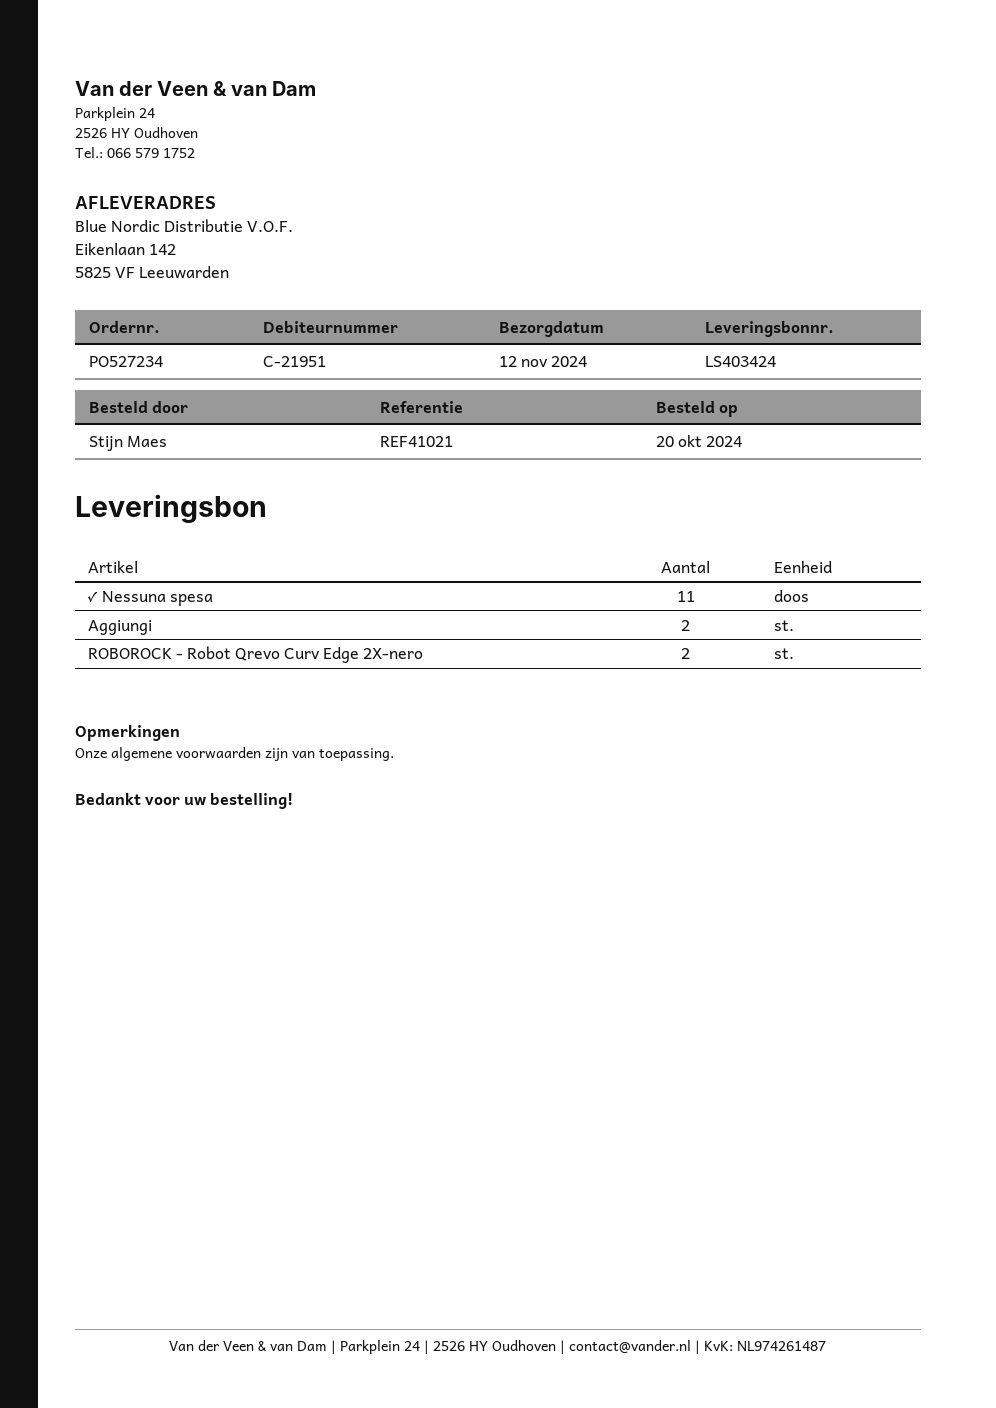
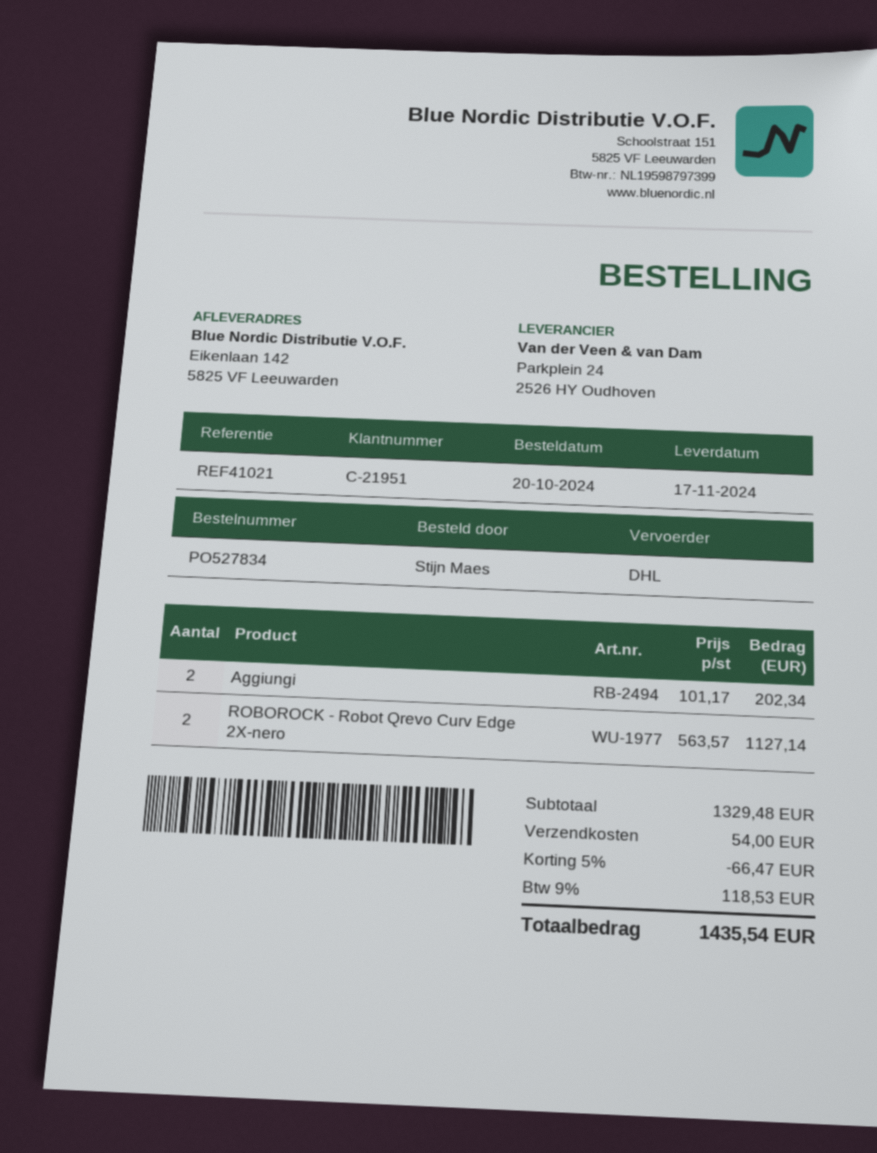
order number: PO527234 -> PO527834
delivery date: 2024-11-12 -> 2024-11-17
✓ Nessuna spesa: 11 -> none

